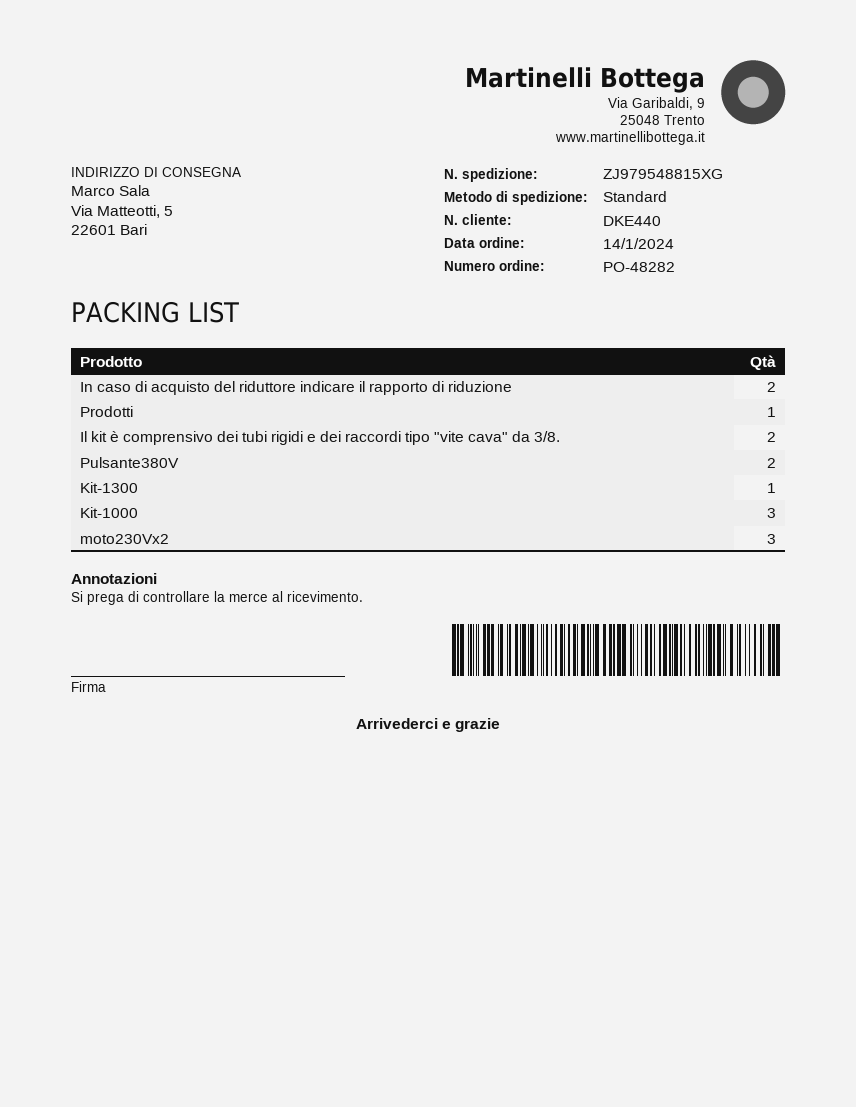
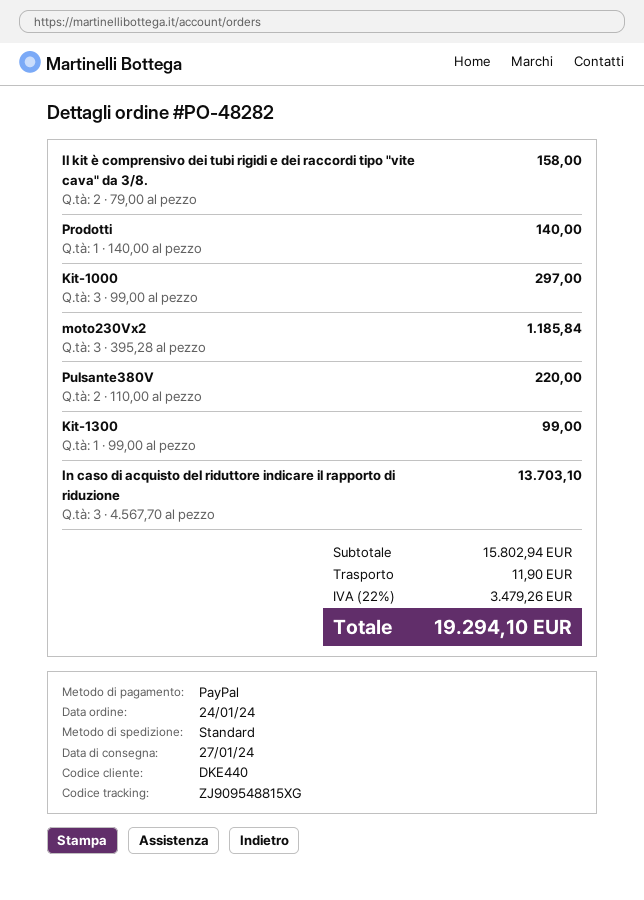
order date: 2024-01-14 -> 2024-01-24
tracking number: ZJ979548815XG -> ZJ909548815XG
In caso di acquisto del riduttore indicare il rapporto di riduzione: 2 -> 3

